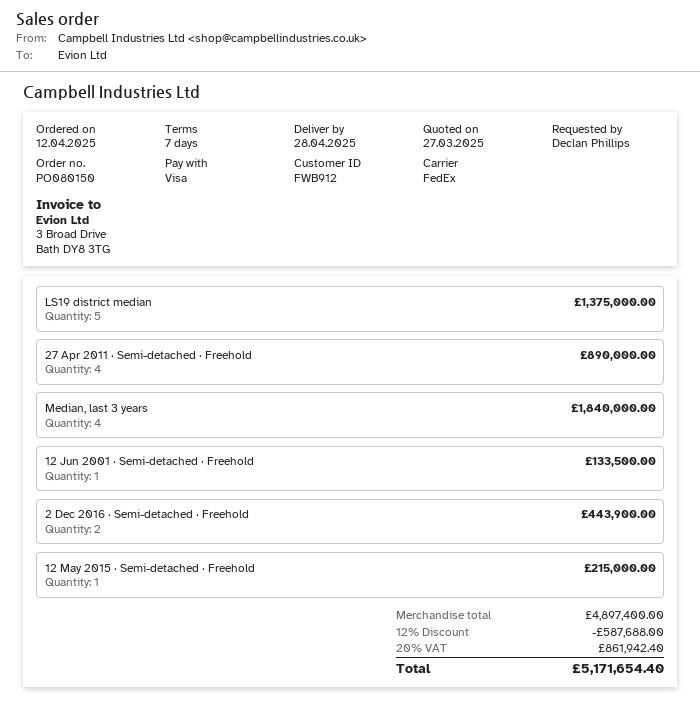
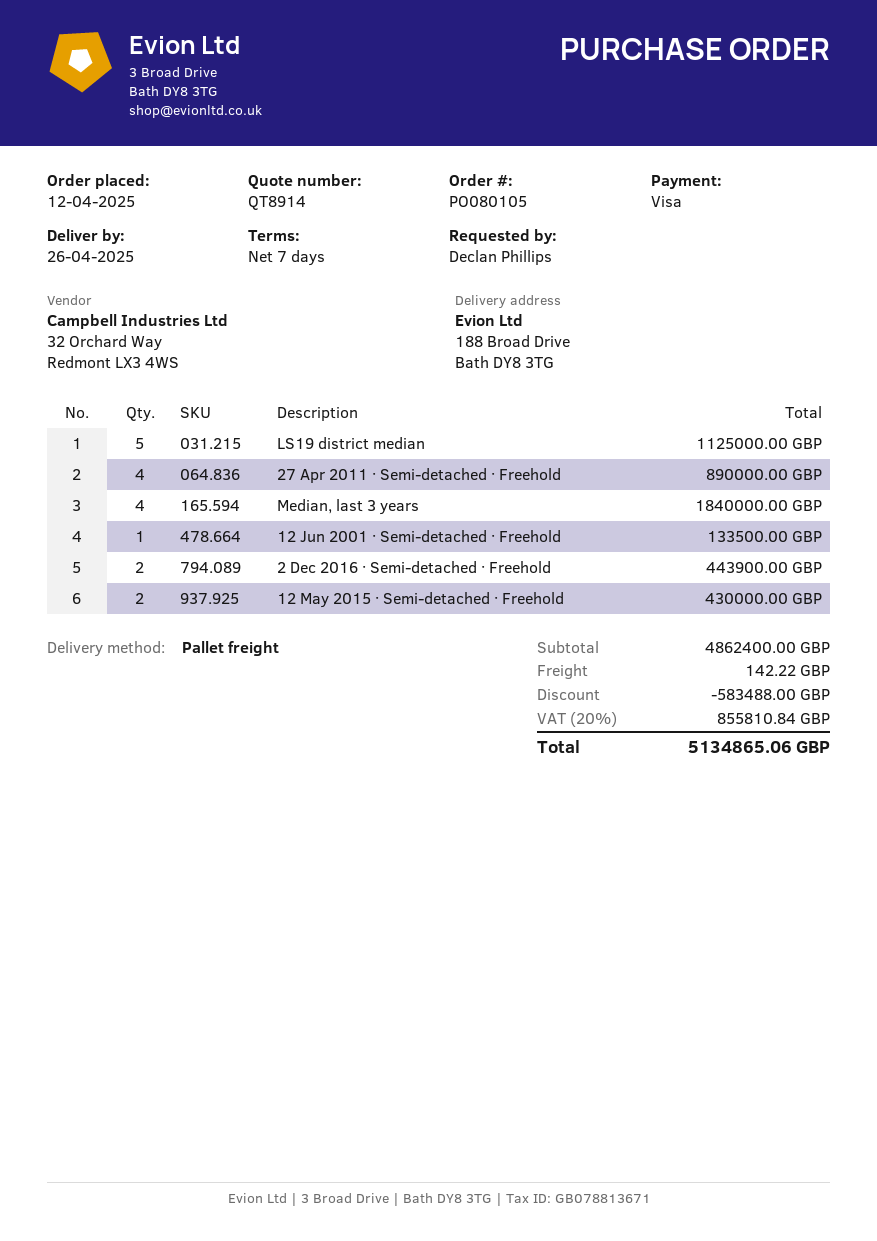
order number: PO080150 -> PO080105
delivery date: 2025-04-28 -> 2025-04-26
shipping method: FedEx -> pallet freight
LS19 district median: 5 for 1375000.00 -> 5 for 1125000.00
12 May 2015 · Semi-detached · Freehold: 1 for 215000.00 -> 2 for 430000.00
subtotal: 4897400.00 -> 4862400.00
discount: 587688.00 -> 583488.00
shipping: none -> 142.22
tax: 20% = 861942.40 -> 20% = 855810.84
total: 5171654.40 -> 5134865.06

